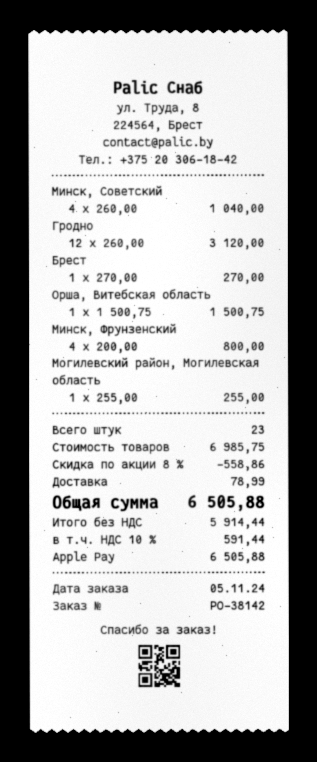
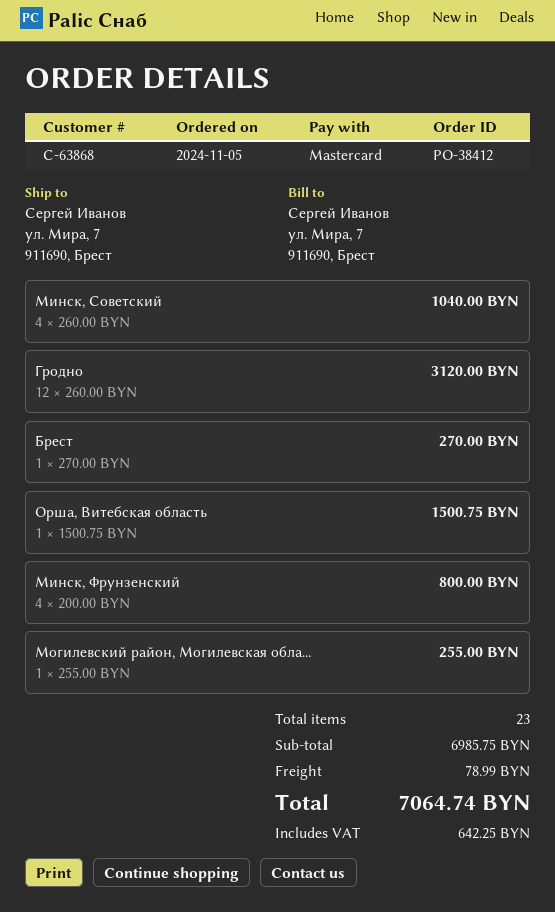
order number: PO-38142 -> PO-38412
payment method: Apple Pay -> Mastercard
discount: 8% = 558.86 -> none
tax: 591.44 -> 642.25
total: 6505.88 -> 7064.74

